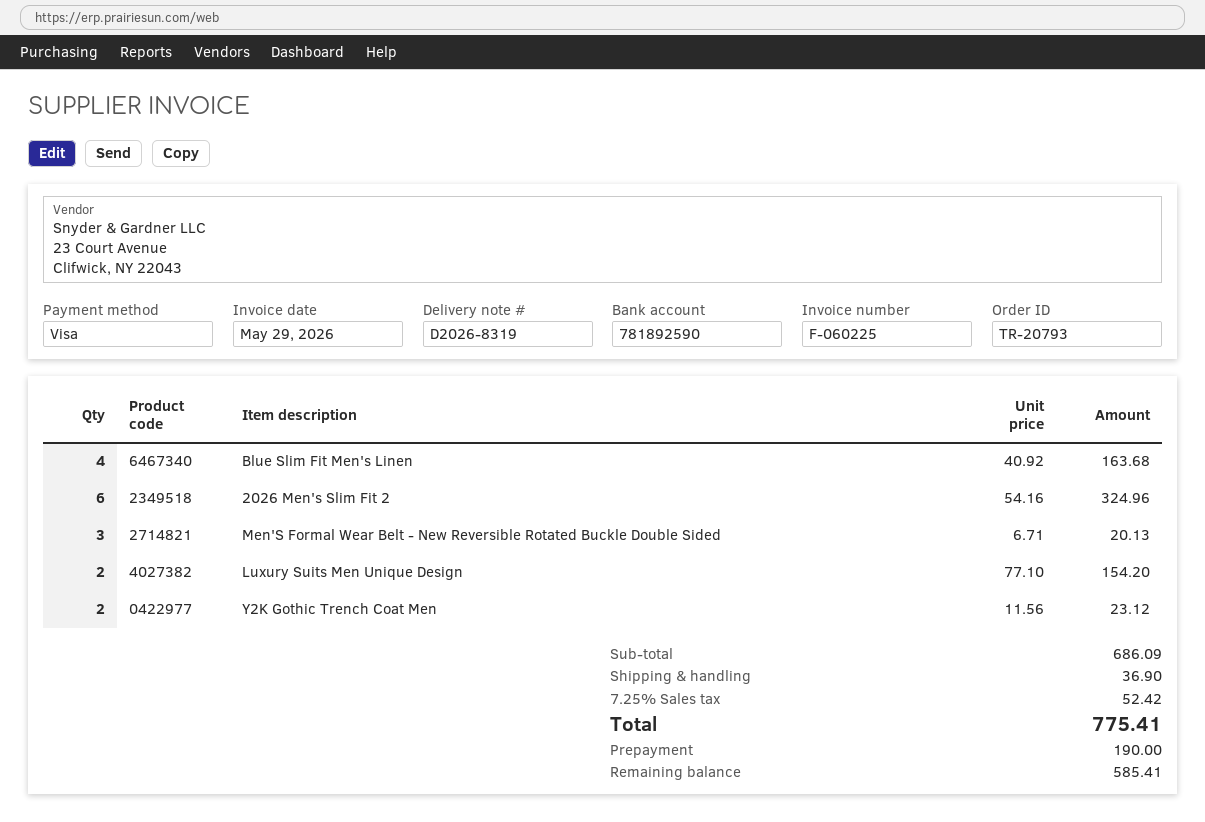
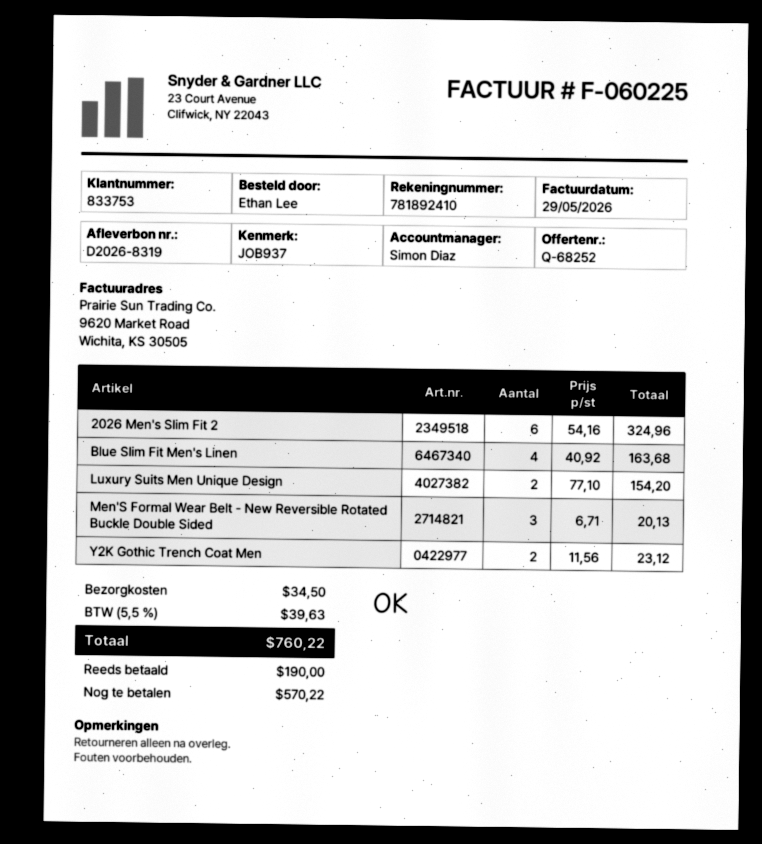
bank account: 781892590 -> 781892410
shipping: 36.90 -> 34.50
tax: 7.25% = 52.42 -> 5.5% = 39.63
total: 775.41 -> 760.22
balance: 585.41 -> 570.22

